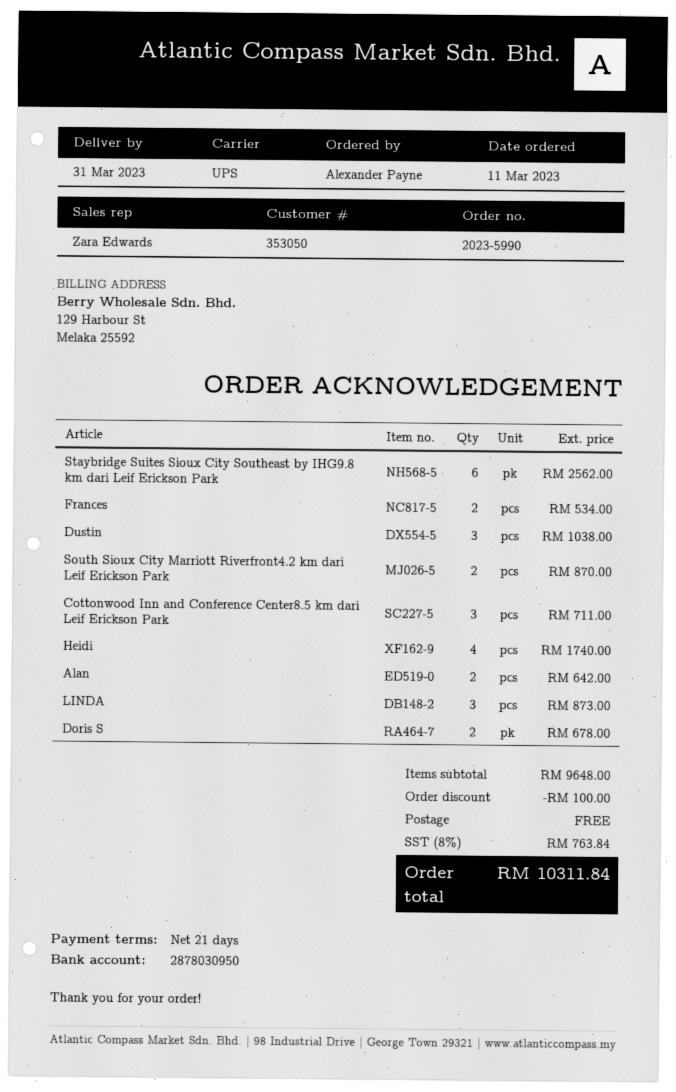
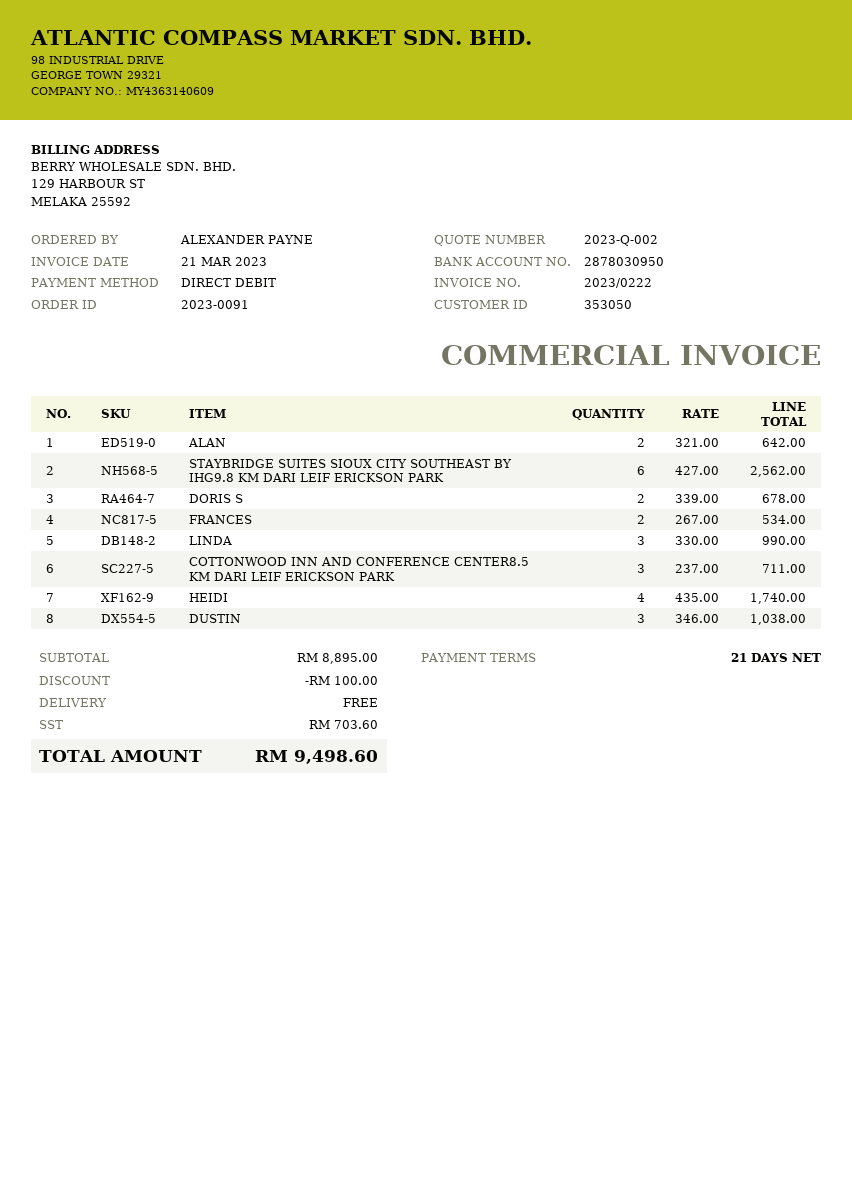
order number: 2023-5990 -> 2023-0091
South Sioux City Marriott Riverfront4.2 km dari Leif Erickson Park: 2 for 870.00 -> none
LINDA: 3 for 873.00 -> 3 for 990.00
subtotal: 9648.00 -> 8895.00
tax: 763.84 -> 703.60
total: 10311.84 -> 9498.60

